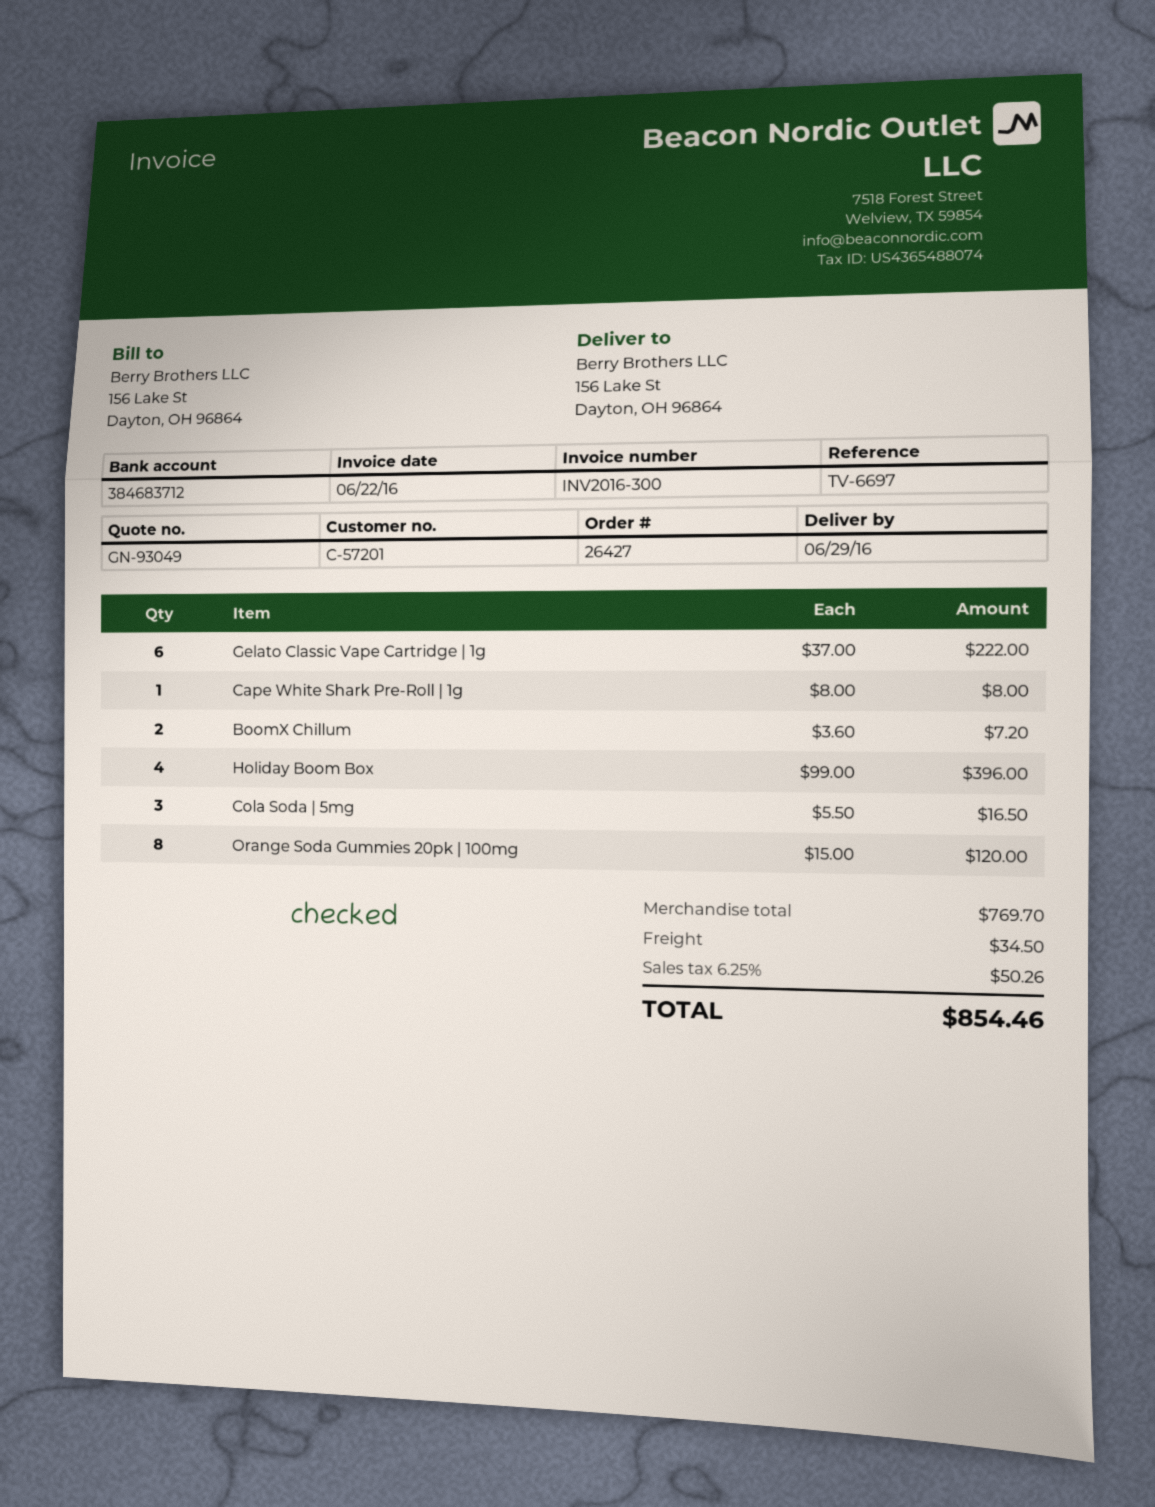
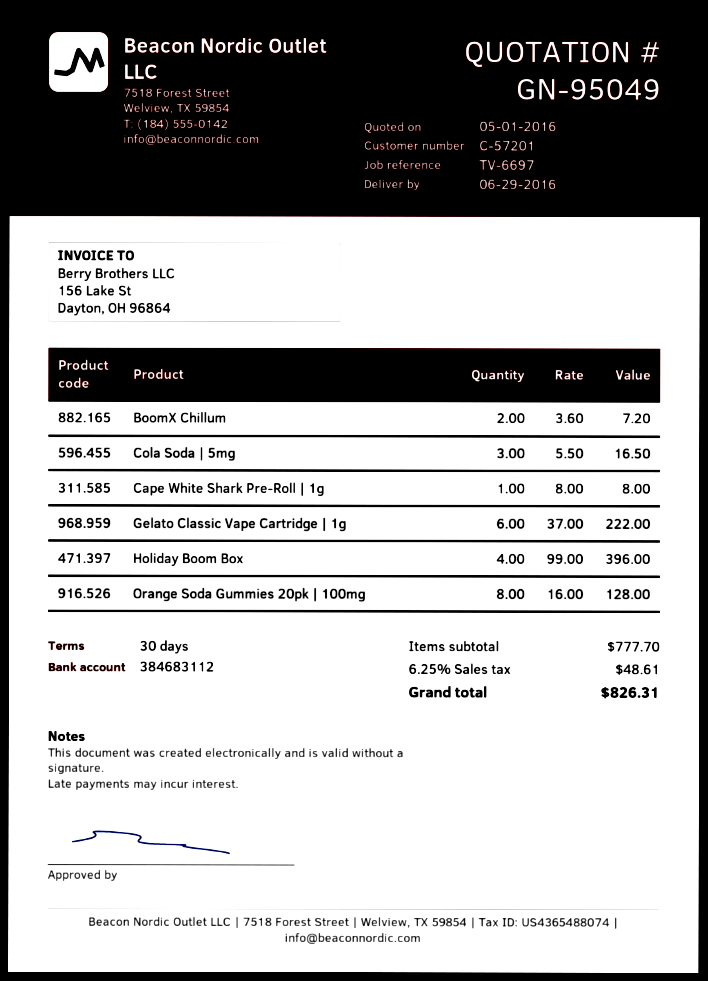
quote number: GN-93049 -> GN-95049
bank account: 384683712 -> 384683112
Orange Soda Gummies 20pk | 100mg: 8 x 15.00 = 120.00 -> 8 x 16.00 = 128.00
subtotal: 769.70 -> 777.70
shipping: 34.50 -> none
tax: 6.25% = 50.26 -> 6.25% = 48.61
total: 854.46 -> 826.31

